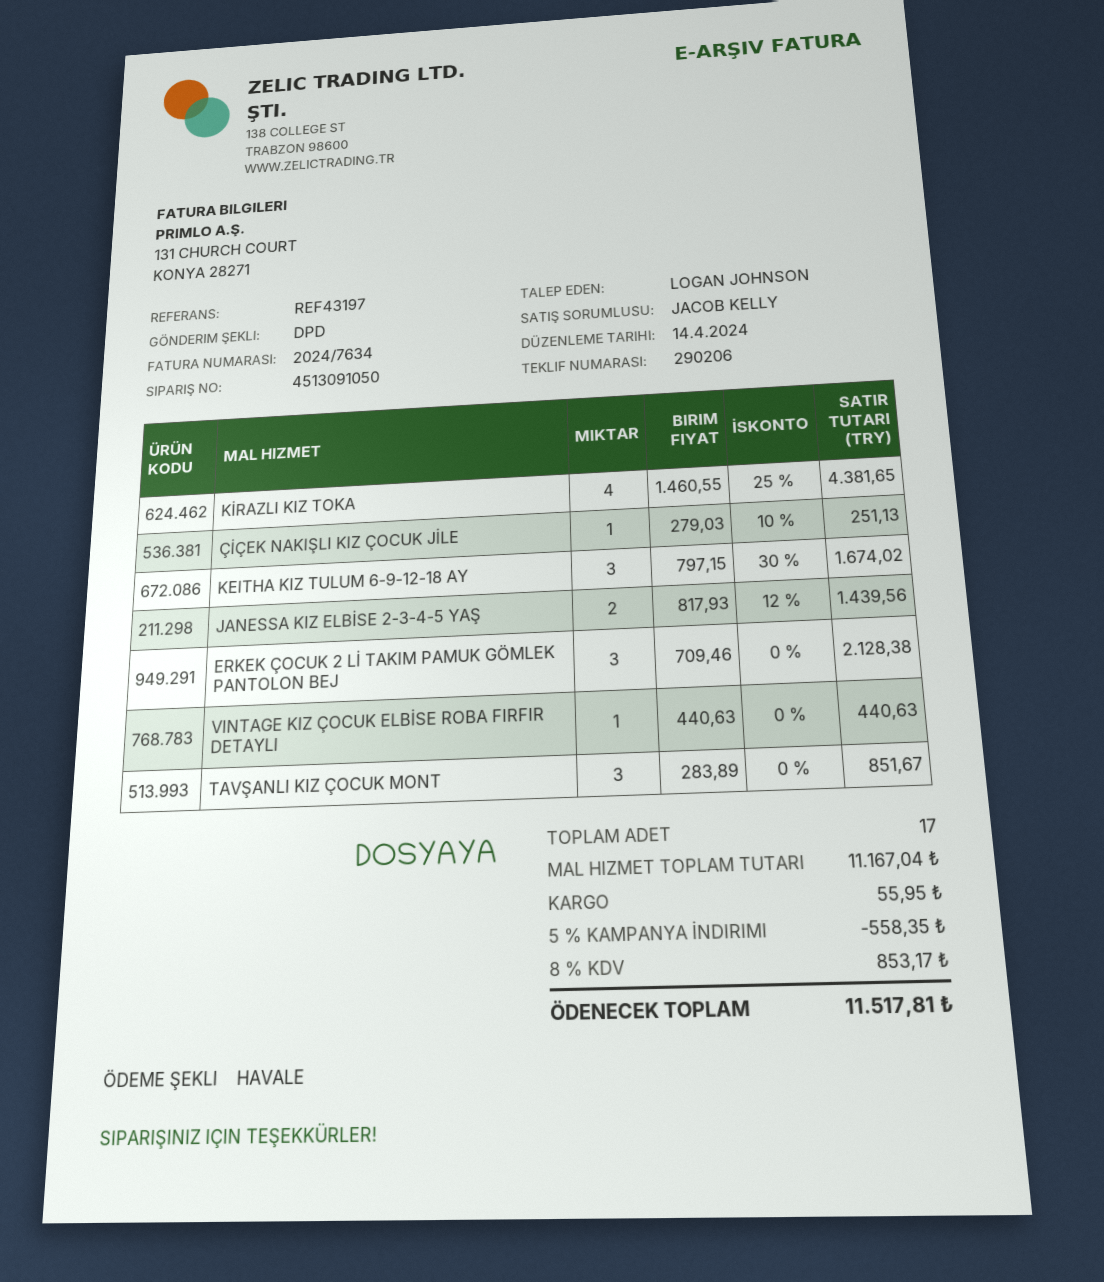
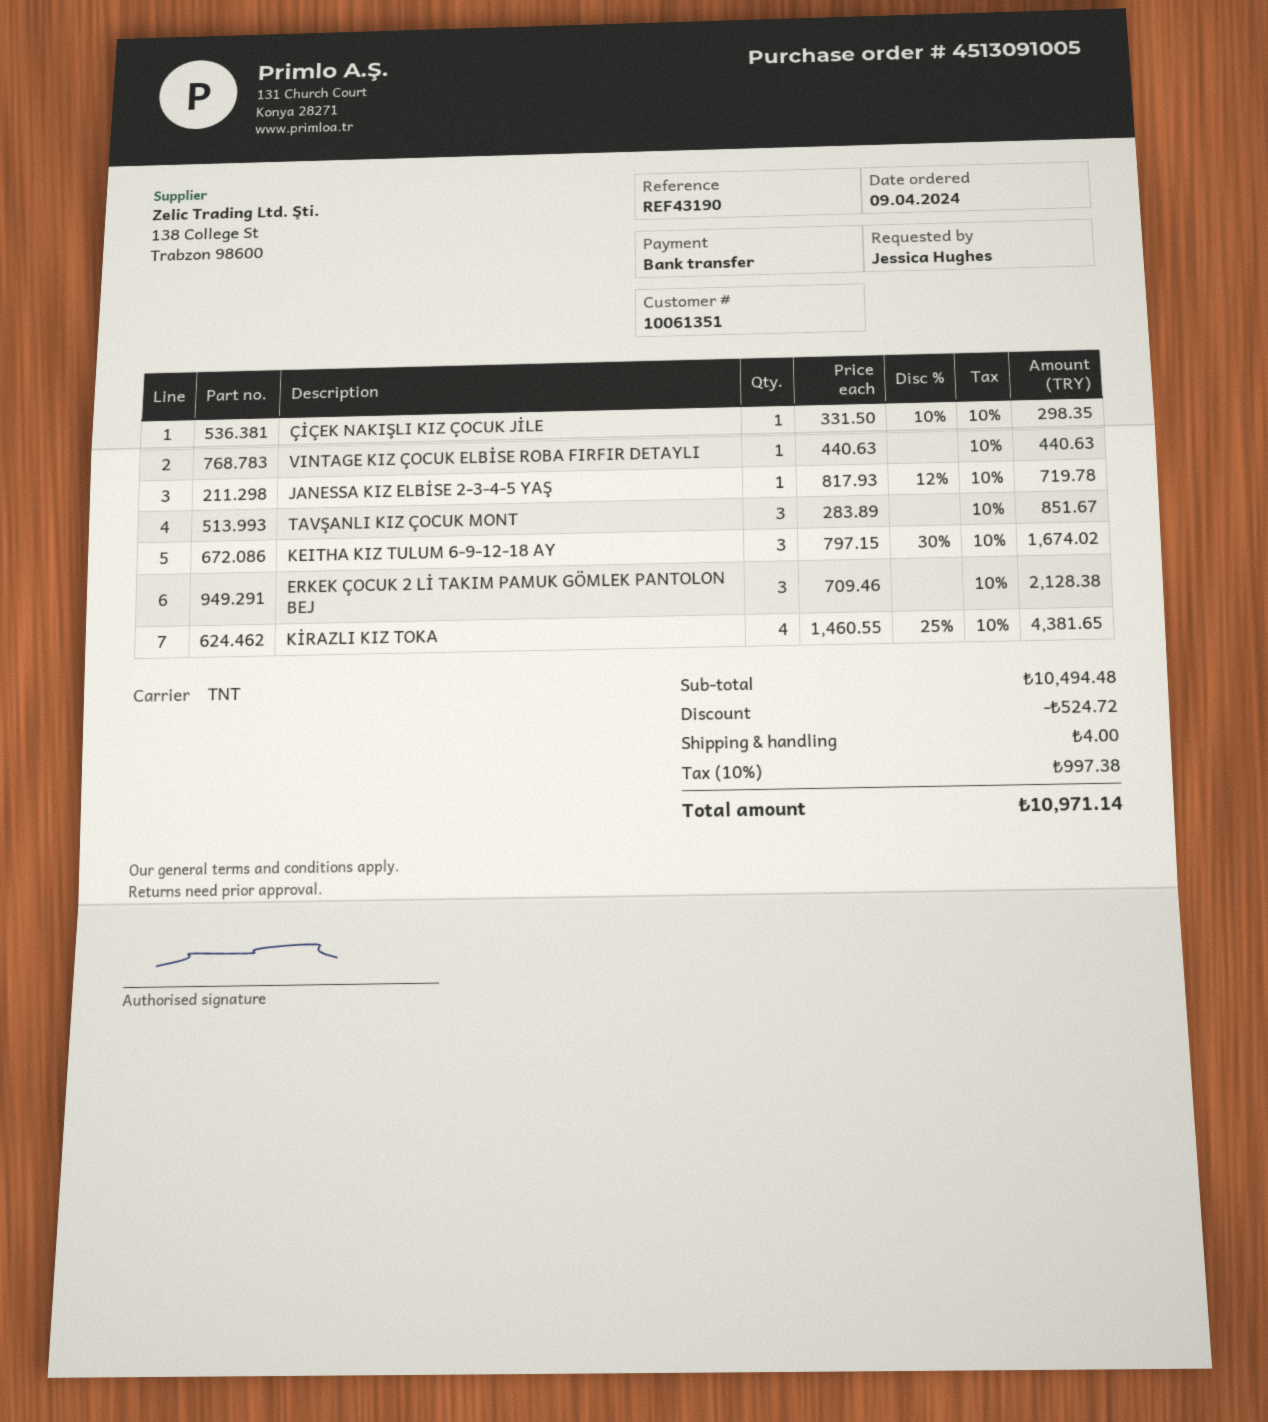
order number: 4513091050 -> 4513091005
reference: REF43197 -> REF43190
ordered by: LOGAN JOHNSON -> Jessica Hughes
shipping method: DPD -> TNT
ÇİÇEK NAKIŞLI KIZ ÇOCUK JİLE: 1 x 279.03 - 10% = 251.13 -> 1 x 331.50 - 10% = 298.35
JANESSA KIZ ELBİSE 2-3-4-5 YAŞ: 2 x 817.93 - 12% = 1439.56 -> 1 x 817.93 - 12% = 719.78
subtotal: 11167.04 -> 10494.48
discount: 558.35 -> 524.72
shipping: 55.95 -> 4.00
tax: 8% = 853.17 -> 10% = 997.38
total: 11517.81 -> 10971.14

